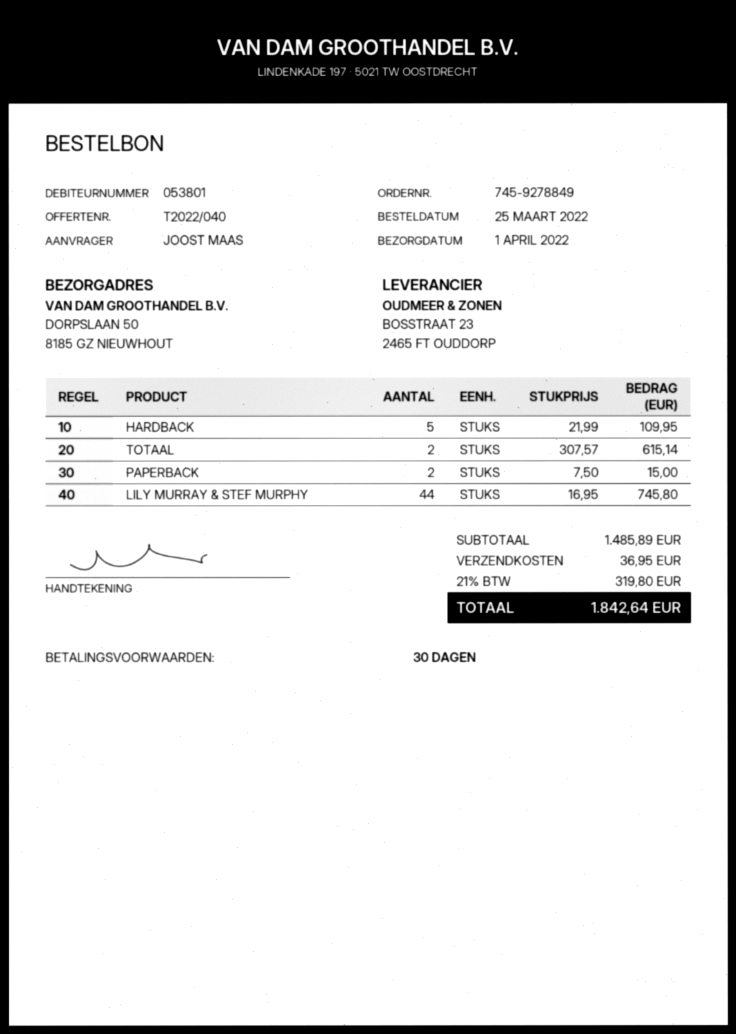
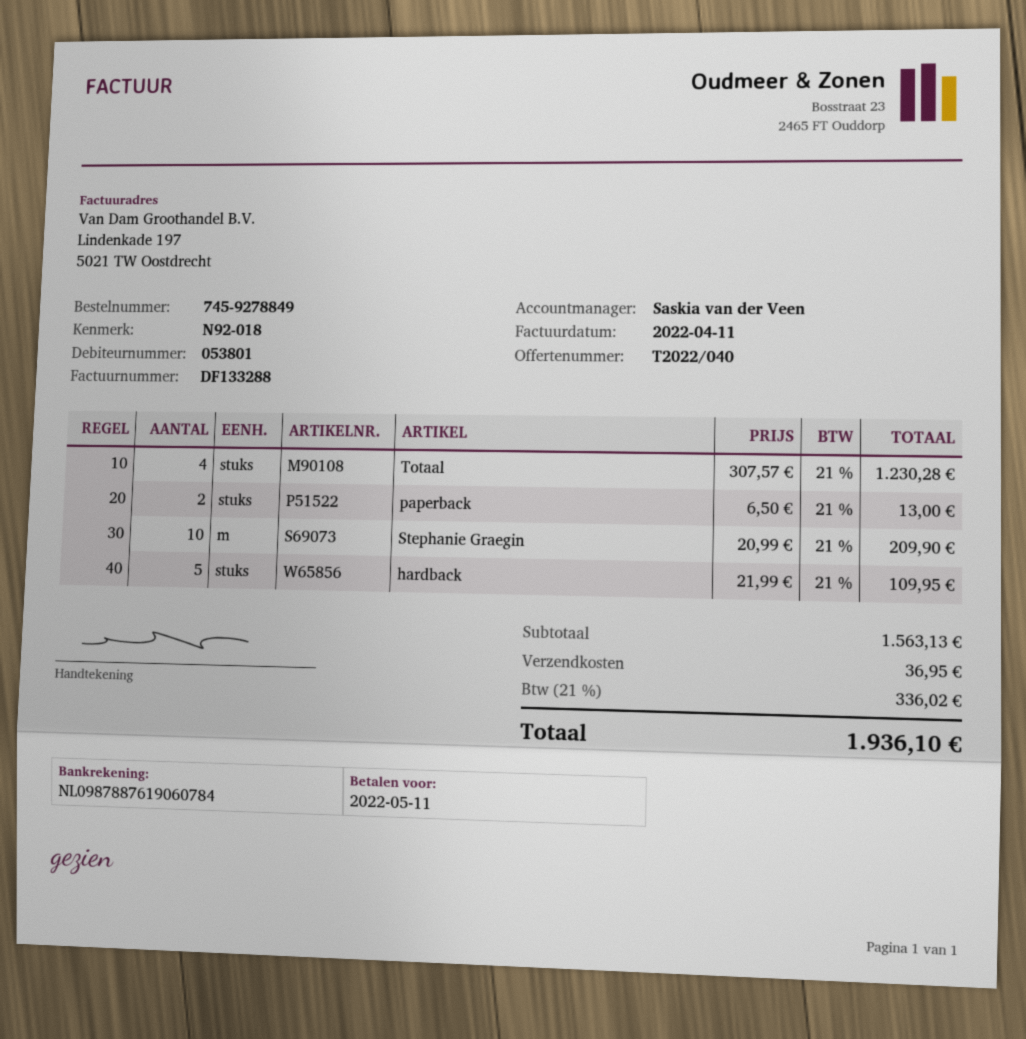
TOTAAL: 2 x 307.57 = 615.14 -> 4 x 307.57 = 1230.28
PAPERBACK: 2 x 7.50 = 15.00 -> 2 x 6.50 = 13.00
LILY MURRAY & STEF MURPHY: 44 x 16.95 = 745.80 -> none
Stephanie Graegin: none -> 10 x 20.99 = 209.90
subtotal: 1485.89 -> 1563.13
tax: 21% = 319.80 -> 21% = 336.02
total: 1842.64 -> 1936.10

